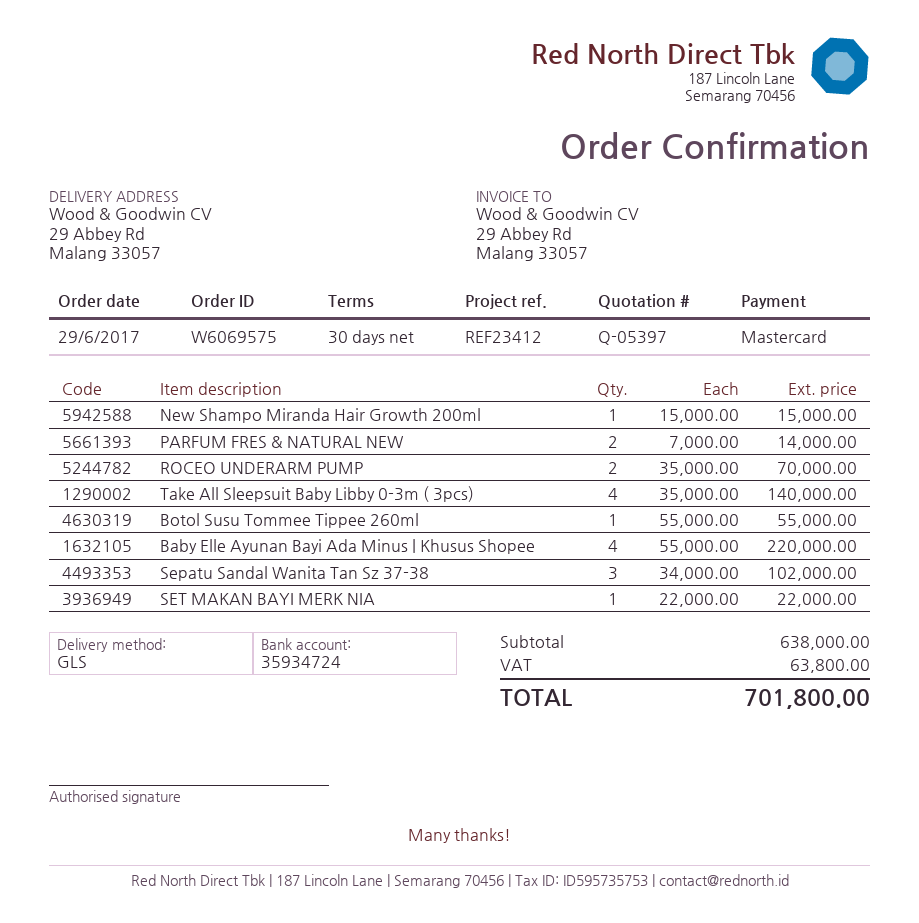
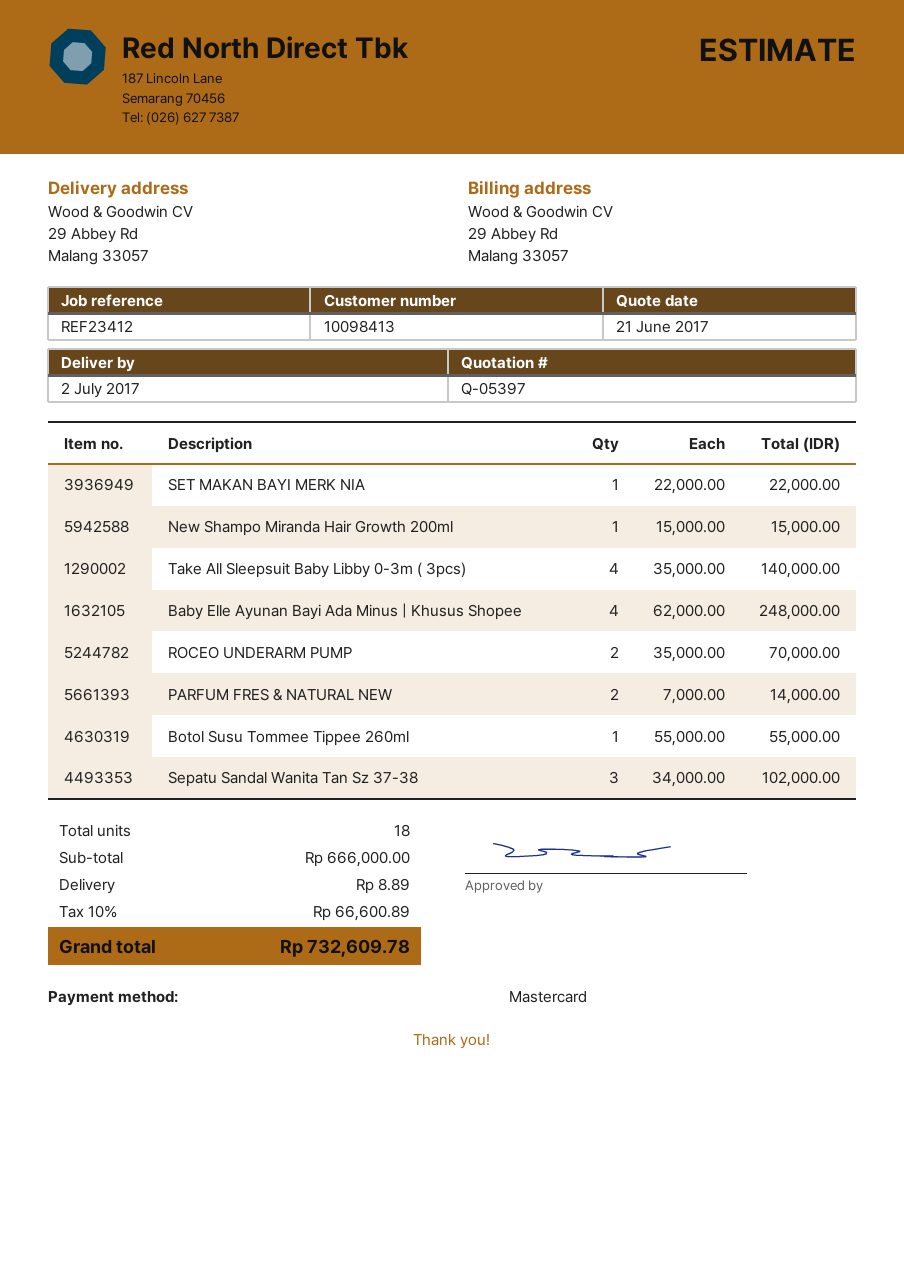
Baby Elle Ayunan Bayi Ada Minus | Khusus Shopee: 4 x 55000.00 = 220000.00 -> 4 x 62000.00 = 248000.00
subtotal: 638000.00 -> 666000.00
shipping: none -> 8.89
tax: 63800.00 -> 66600.89
total: 701800.00 -> 732609.78

